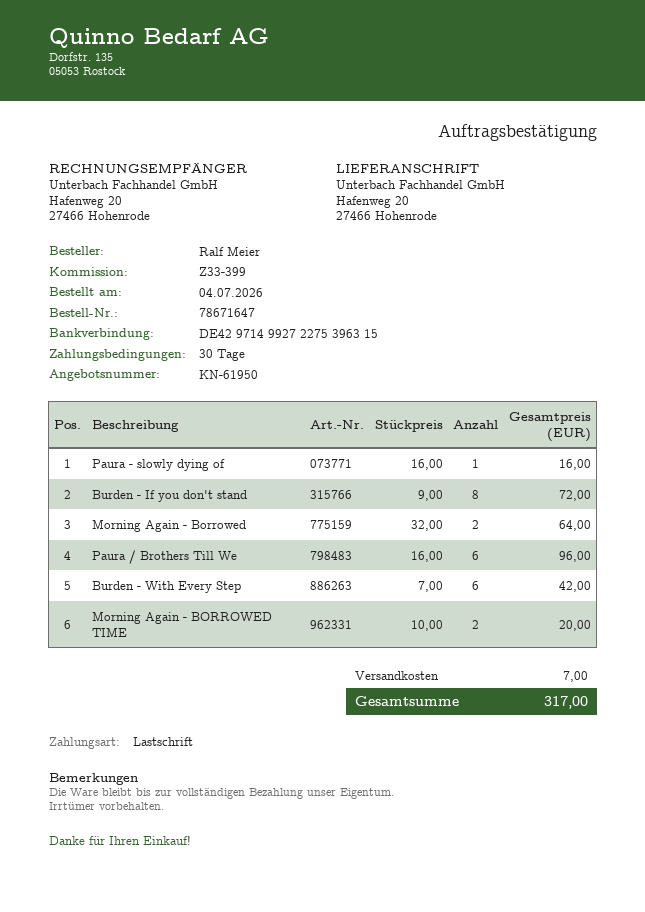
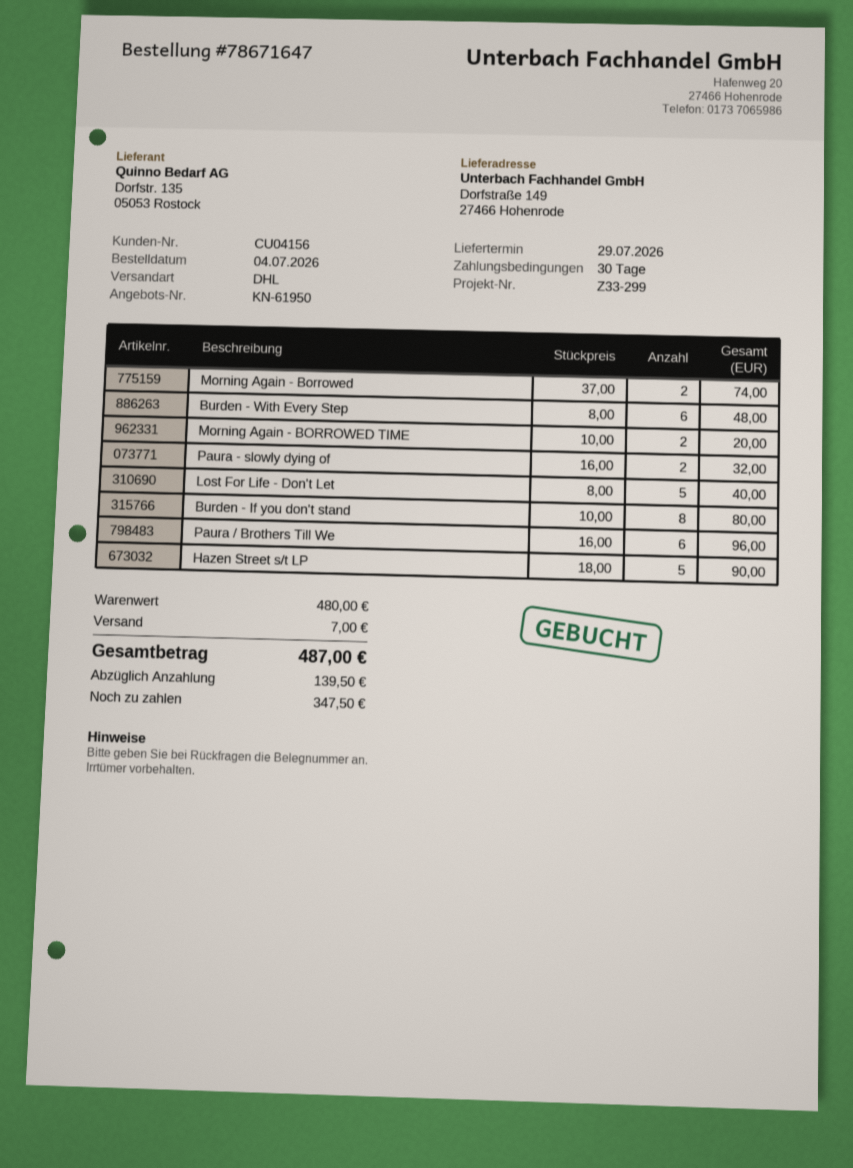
reference: Z33-399 -> Z33-299
ship to: Hafenweg 20, 27466 Hohenrode -> Dorfstraße 149, 27466 Hohenrode
Paura - slowly dying of: 1 x 16.00 = 16.00 -> 2 x 16.00 = 32.00
Burden - If you don't stand: 8 x 9.00 = 72.00 -> 8 x 10.00 = 80.00
Morning Again - Borrowed: 2 x 32.00 = 64.00 -> 2 x 37.00 = 74.00
Burden - With Every Step: 6 x 7.00 = 42.00 -> 6 x 8.00 = 48.00
Lost For Life - Don't Let: none -> 5 x 8.00 = 40.00
Hazen Street s/t LP: none -> 5 x 18.00 = 90.00
total: 317.00 -> 487.00

